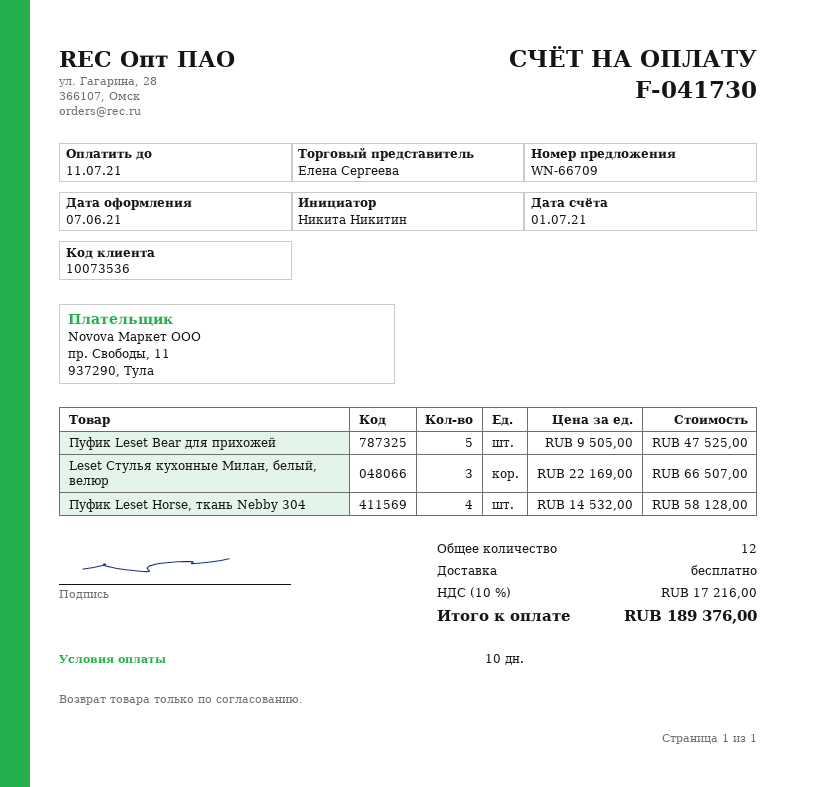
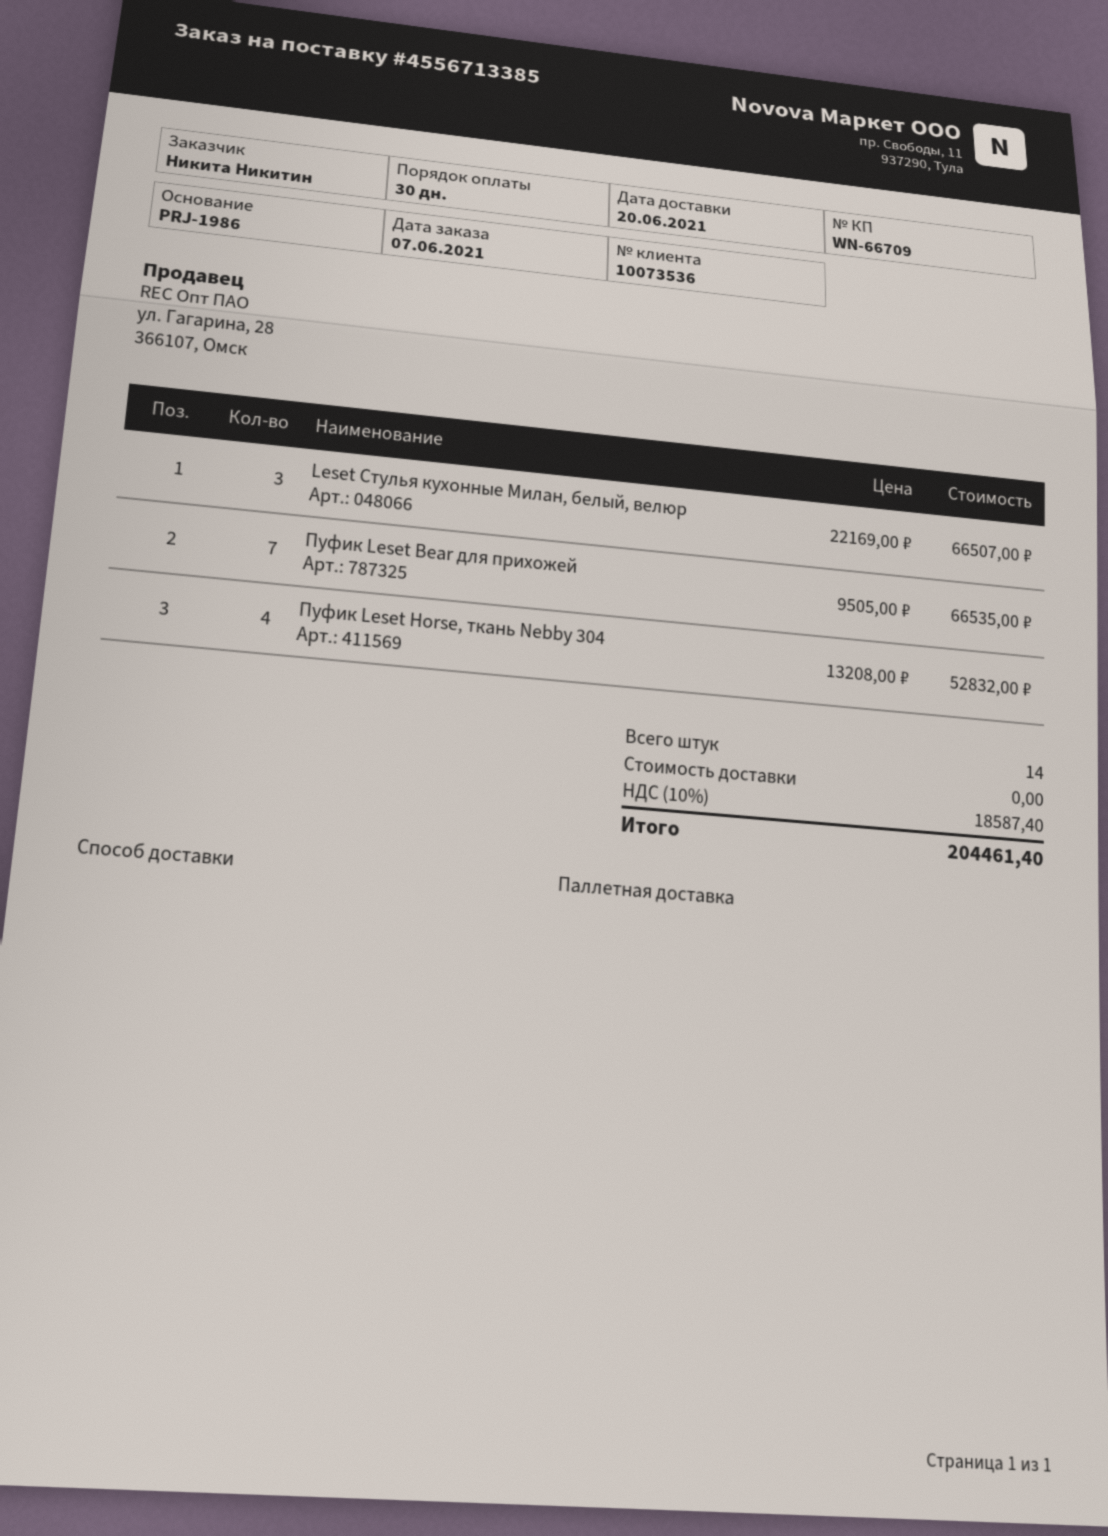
payment terms: 10 days -> 30 days
Пуфик Leset Bear для прихожей: 5 x 9505.00 = 47525.00 -> 7 x 9505.00 = 66535.00
Пуфик Leset Horse, ткань Nebby 304: 4 x 14532.00 = 58128.00 -> 4 x 13208.00 = 52832.00
total quantity: 12 -> 14
tax: 10% = 17216.00 -> 10% = 18587.40
total: 189376.00 -> 204461.40

